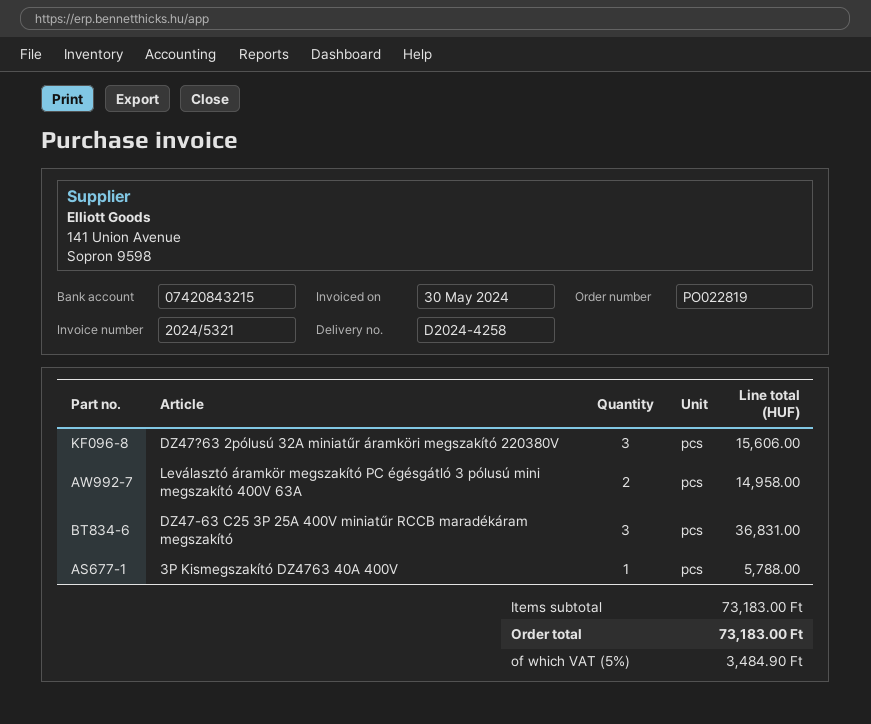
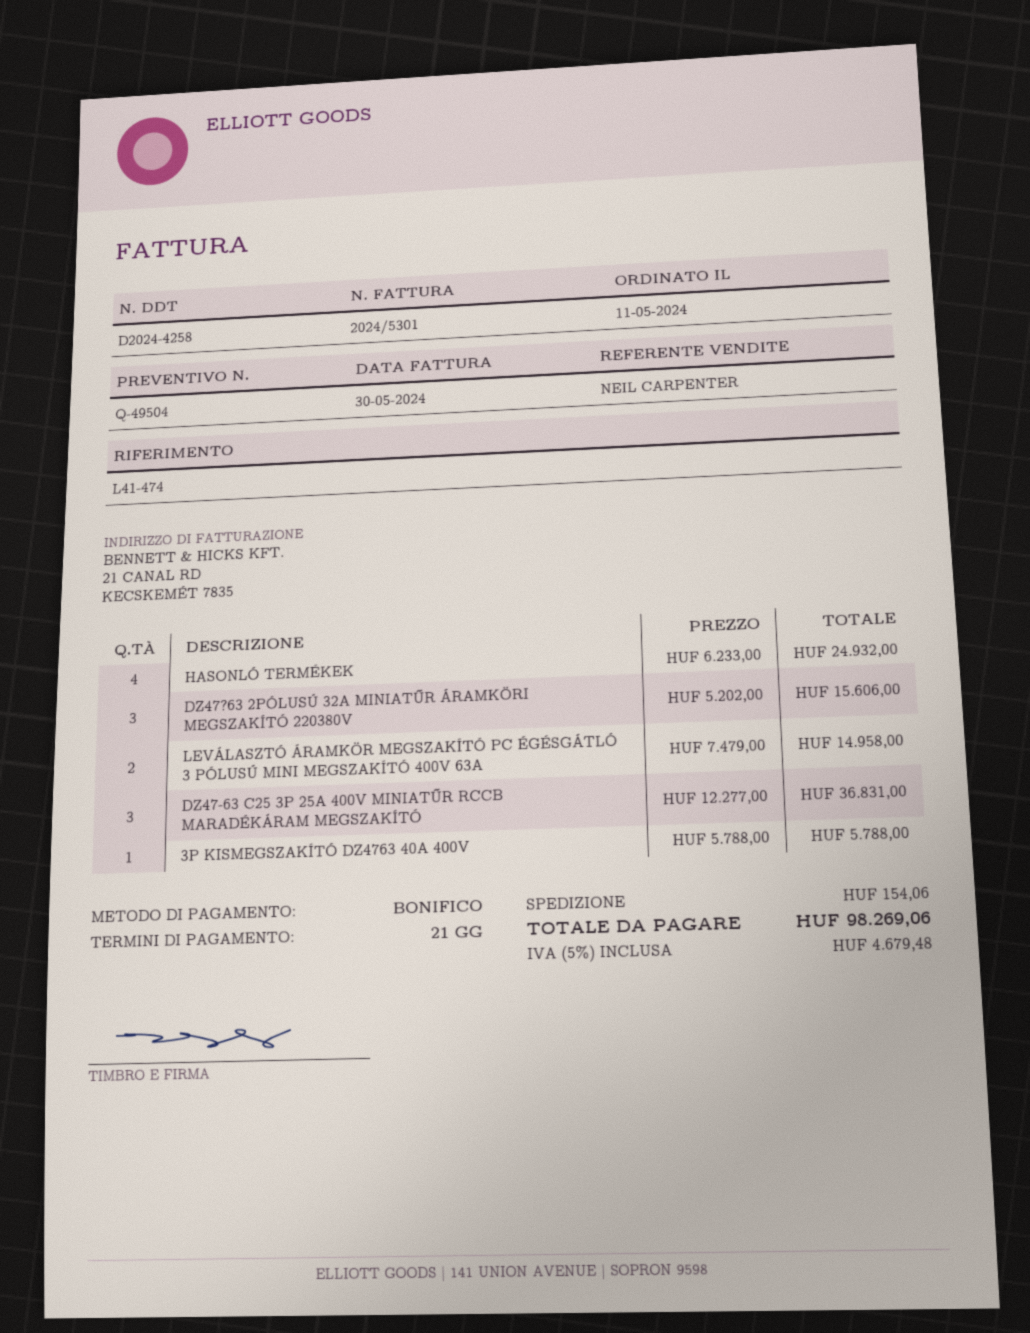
invoice number: 2024/5321 -> 2024/5301
HASONLÓ TERMÉKEK: none -> 4 for 24932.00
shipping: none -> 154.06
tax: 5% = 3484.90 -> 5% = 4679.48
total: 73183.00 -> 98269.06

